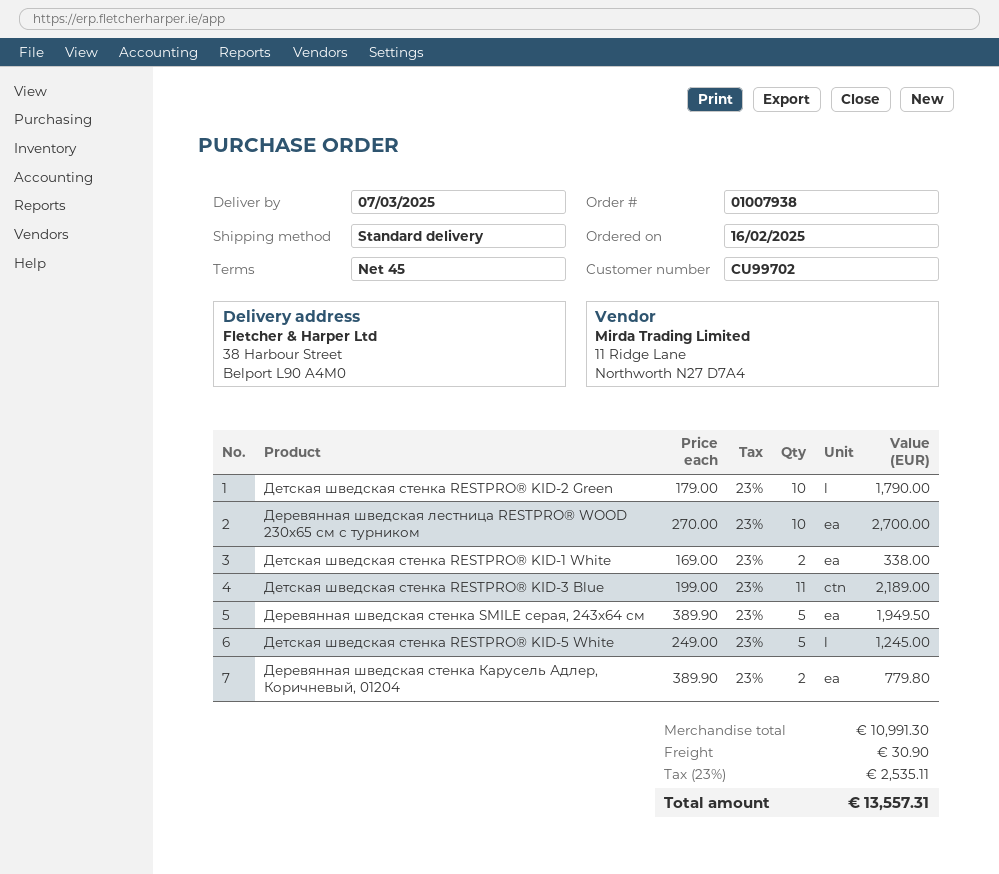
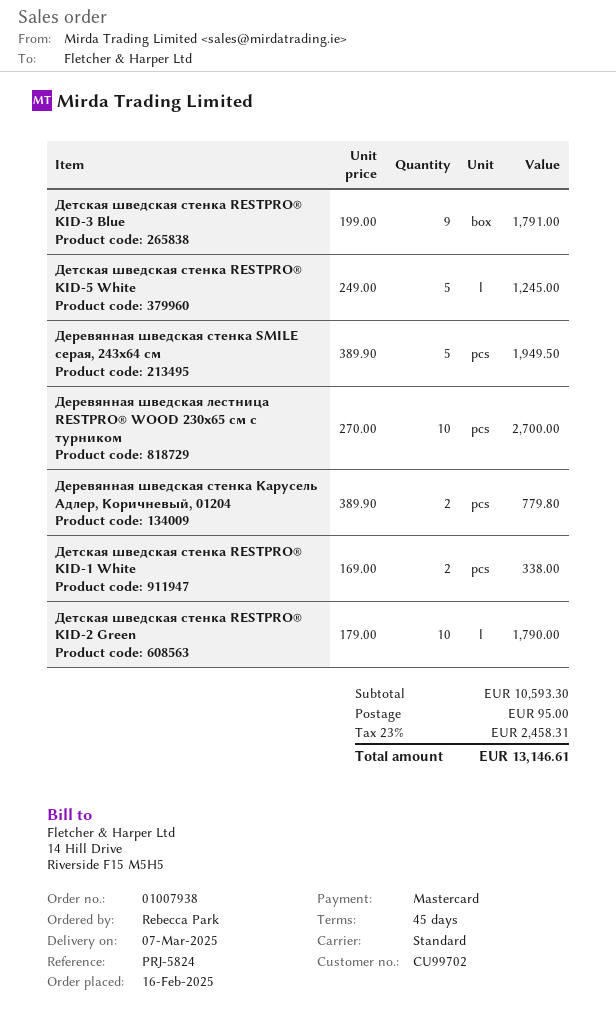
Детская шведская стенка RESTPRO® KID-3 Blue: 11 x 199.00 = 2189.00 -> 9 x 199.00 = 1791.00
subtotal: 10991.30 -> 10593.30
shipping: 30.90 -> 95.00
tax: 23% = 2535.11 -> 23% = 2458.31
total: 13557.31 -> 13146.61

